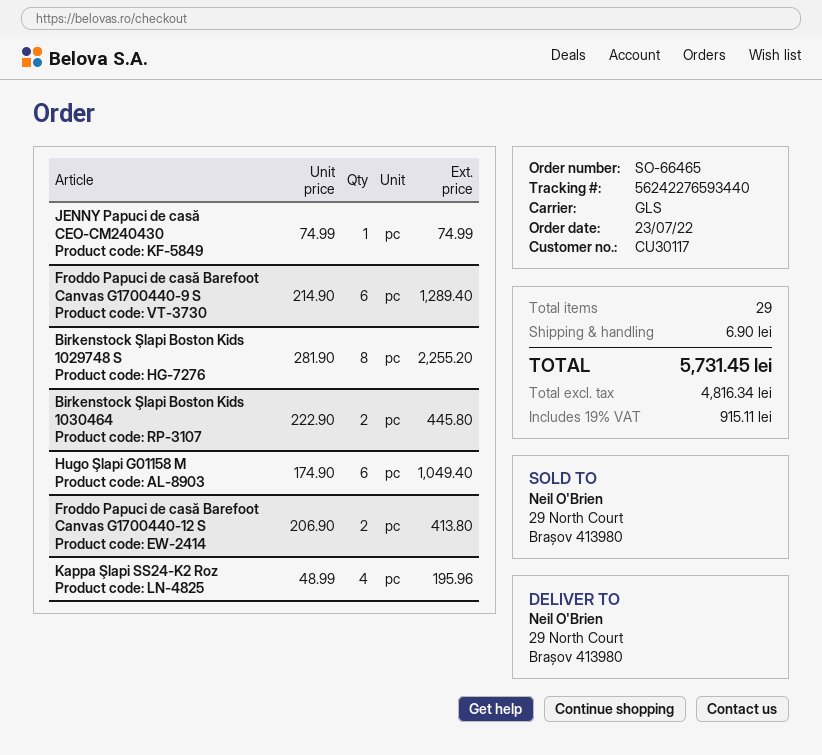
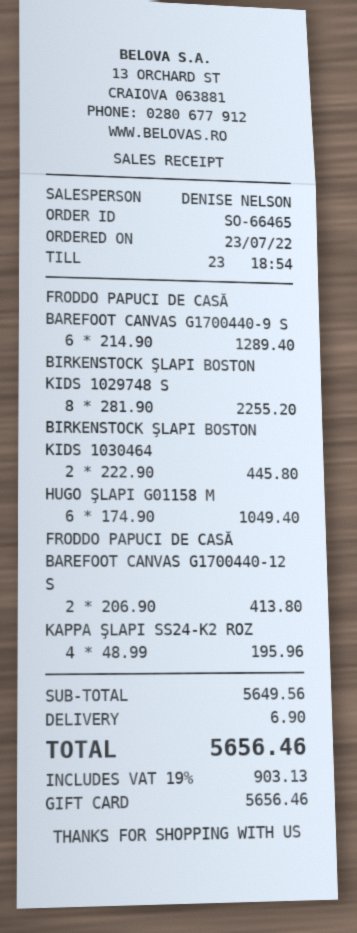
JENNY Papuci de casă CEO-CM240430: 1 x 74.99 = 74.99 -> none
tax: 19% = 915.11 -> 19% = 903.13
total: 5731.45 -> 5656.46

